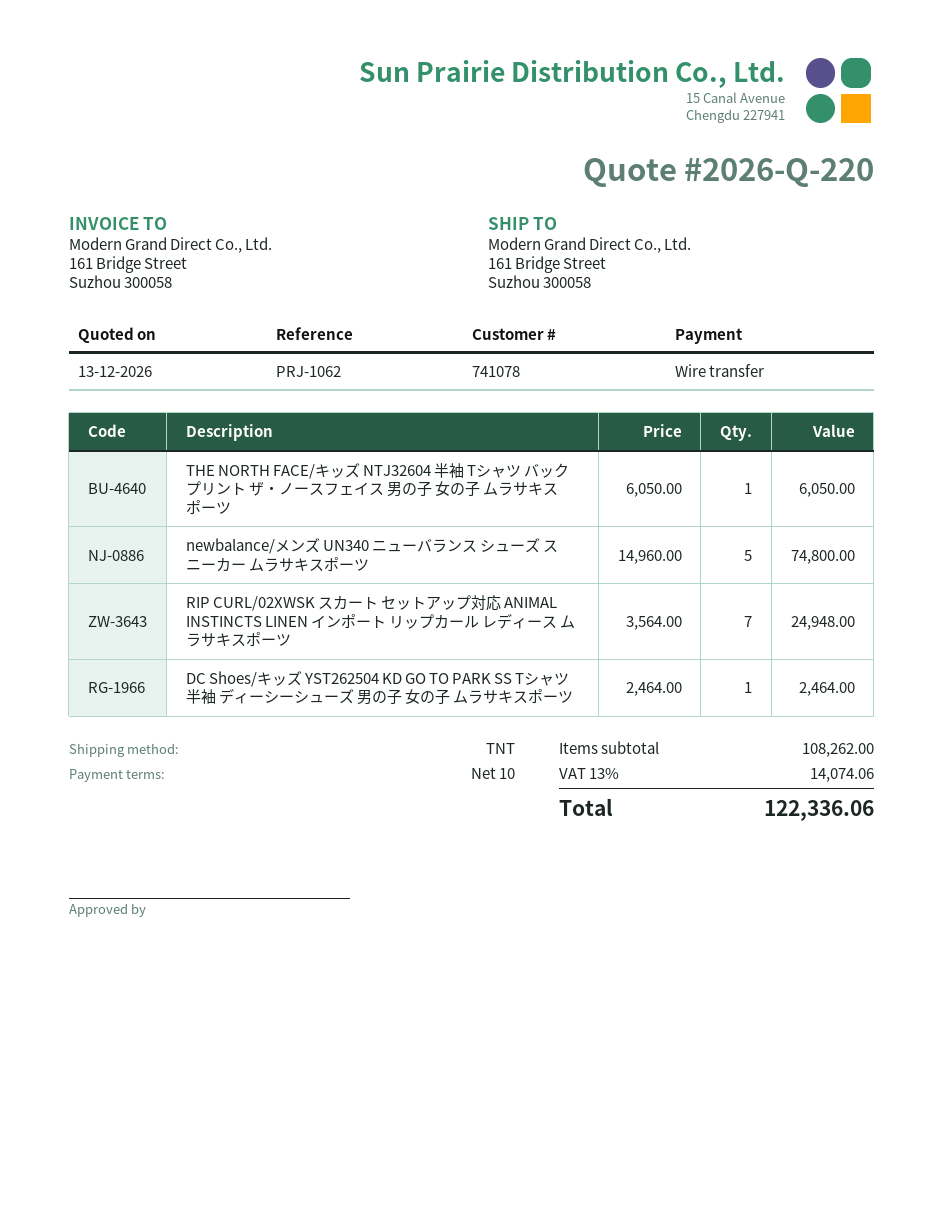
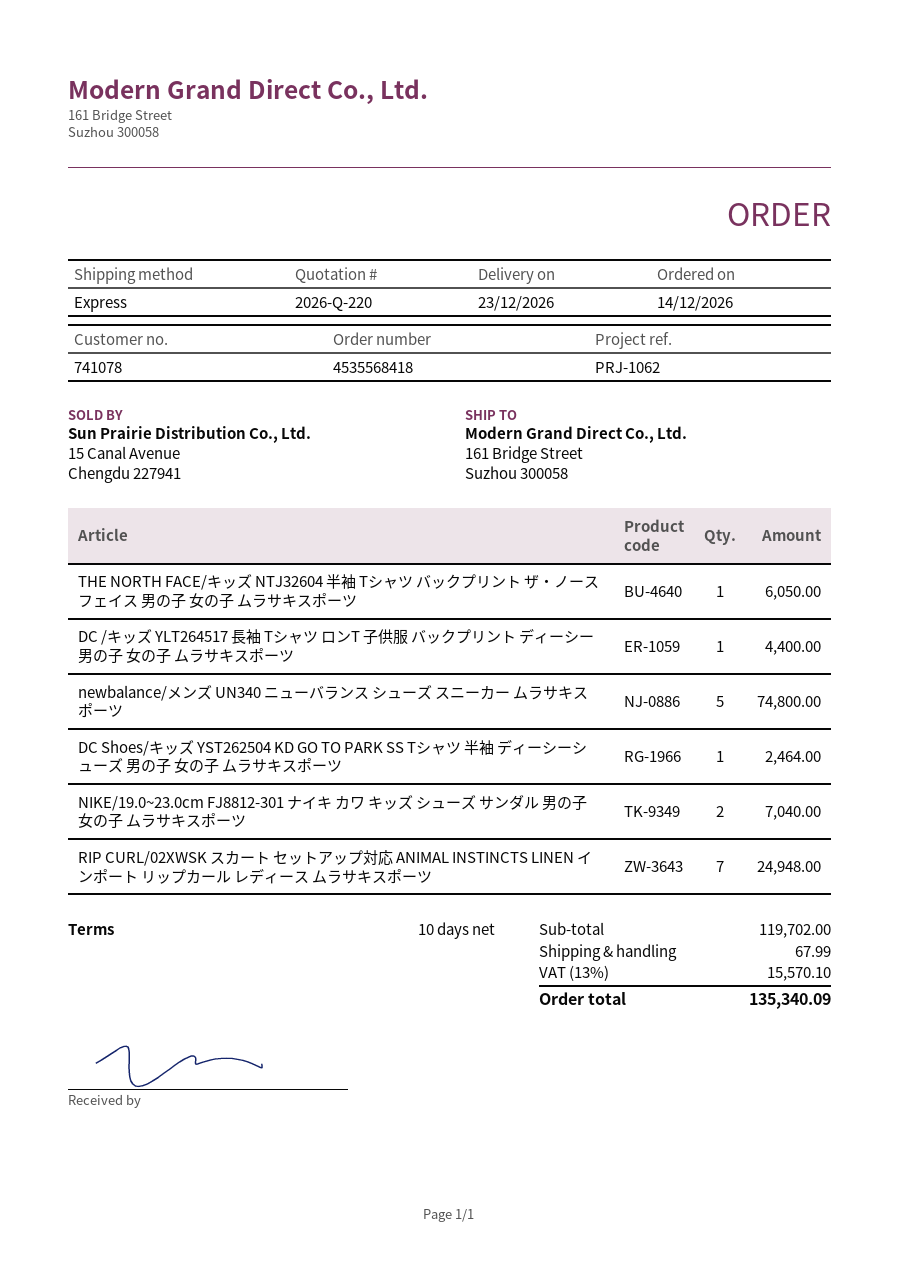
shipping method: TNT -> express
DC /キッズ YLT264517 長袖 Tシャツ ロンT 子供服 バックプリント ディーシー 男の子 女の子 ムラサキスポーツ: none -> 1 for 4400.00
NIKE/19.0~23.0cm FJ8812-301 ナイキ カワ キッズ シューズ サンダル 男の子 女の子 ムラサキスポーツ: none -> 2 for 7040.00
subtotal: 108262.00 -> 119702.00
shipping: none -> 67.99
tax: 13% = 14074.06 -> 13% = 15570.10
total: 122336.06 -> 135340.09

